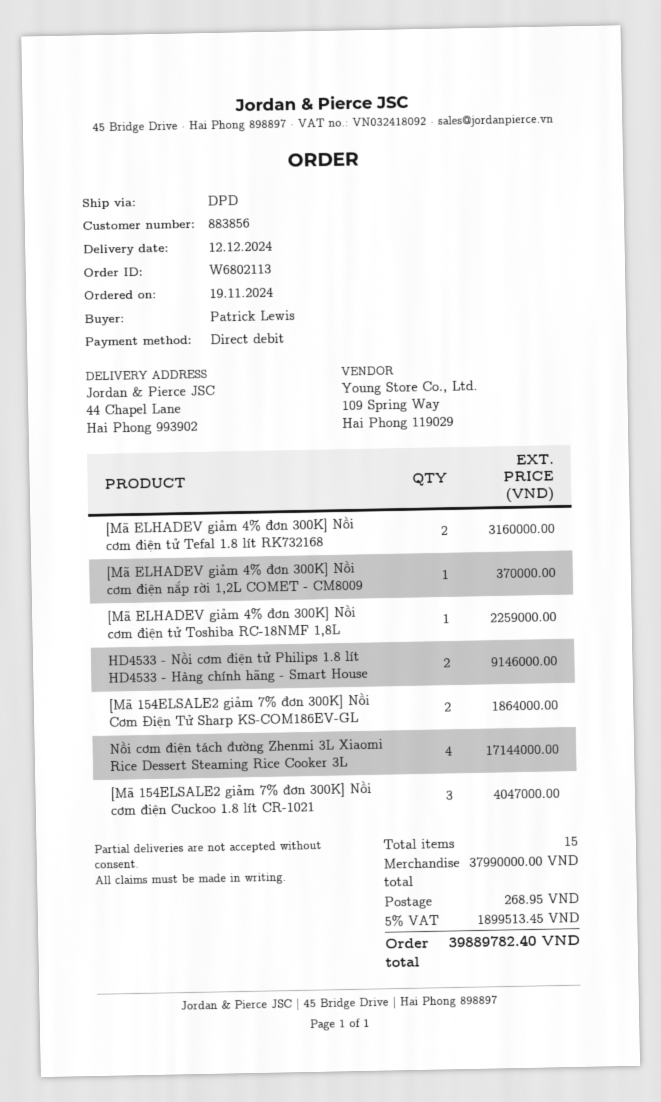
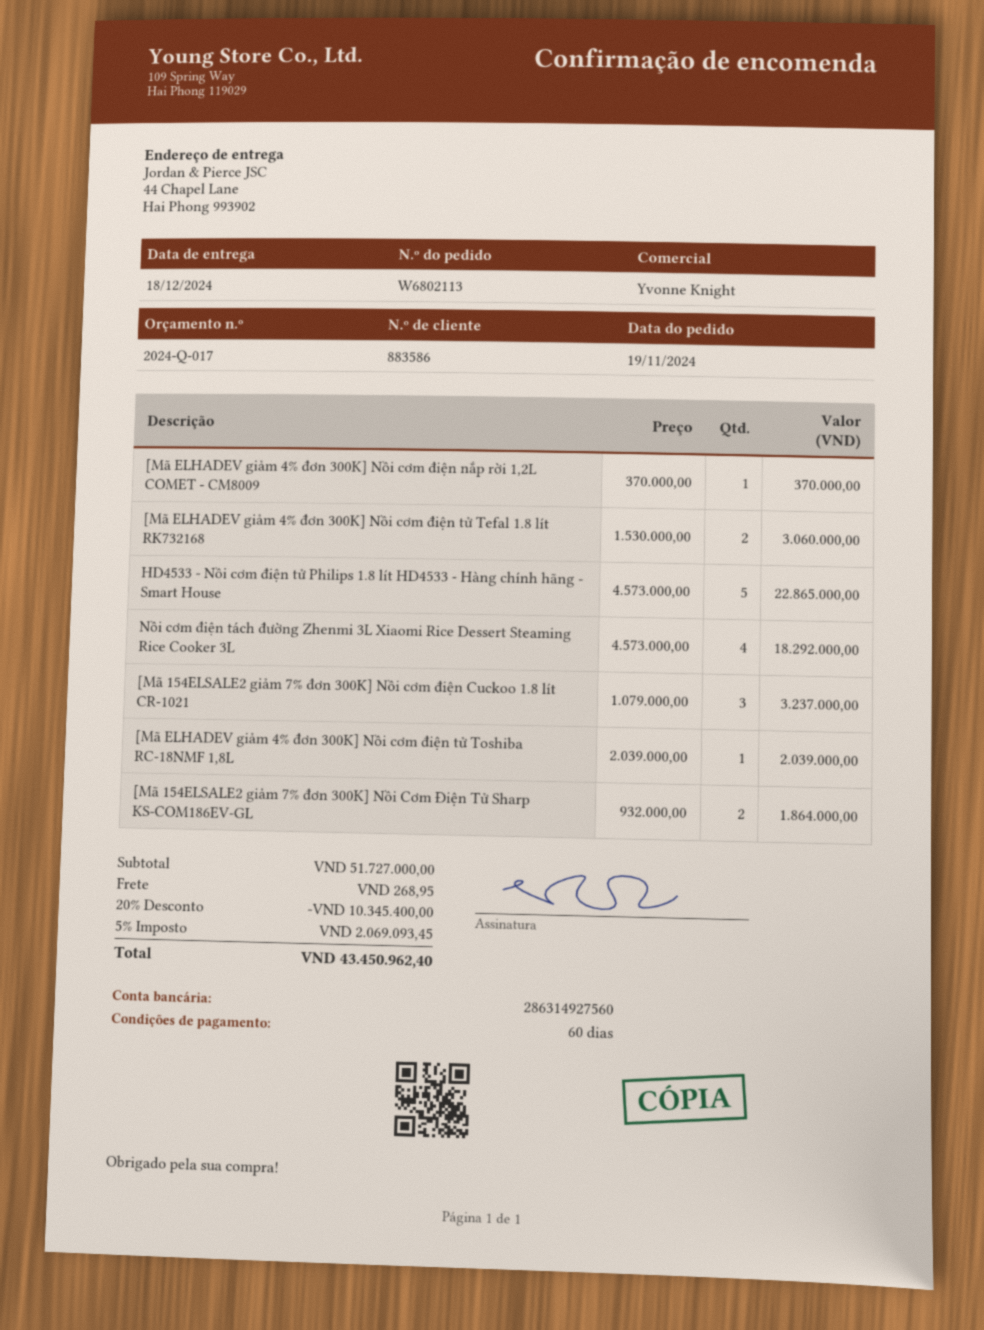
delivery date: 2024-12-12 -> 2024-12-18
customer number: 883856 -> 883586
[Mã ELHADEV giảm 4% đơn 300K] Nồi cơm điện tử Tefal 1.8 lít RK732168: 2 for 3160000.00 -> 2 for 3060000.00
[Mã ELHADEV giảm 4% đơn 300K] Nồi cơm điện tử Toshiba RC-18NMF 1,8L: 1 for 2259000.00 -> 1 for 2039000.00
HD4533 - Nồi cơm điện tử Philips 1.8 lít HD4533 - Hàng chính hãng - Smart House: 2 for 9146000.00 -> 5 for 22865000.00
Nồi cơm điện tách đường Zhenmi 3L Xiaomi Rice Dessert Steaming Rice Cooker 3L: 4 for 17144000.00 -> 4 for 18292000.00
[Mã 154ELSALE2 giảm 7% đơn 300K] Nồi cơm điện Cuckoo 1.8 lít CR-1021: 3 for 4047000.00 -> 3 for 3237000.00
subtotal: 37990000.00 -> 51727000.00
discount: none -> 20% = 10345400.00
tax: 5% = 1899513.45 -> 5% = 2069093.45
total: 39889782.40 -> 43450962.40

